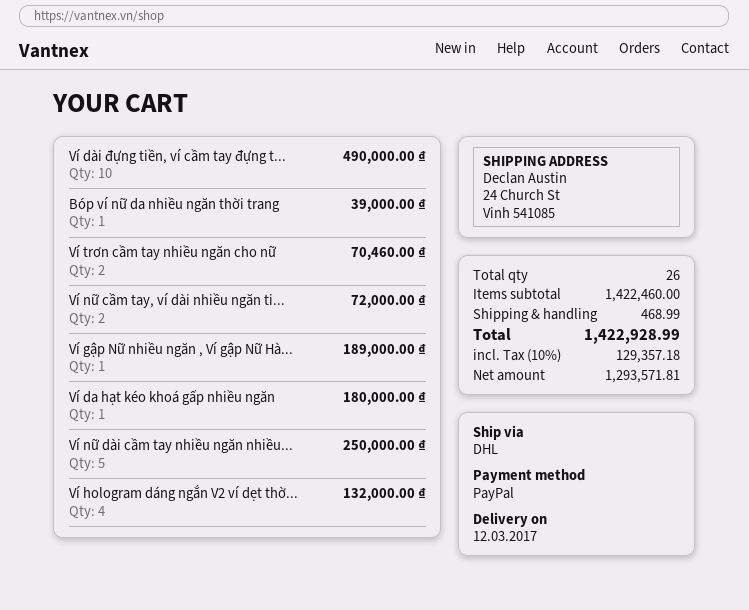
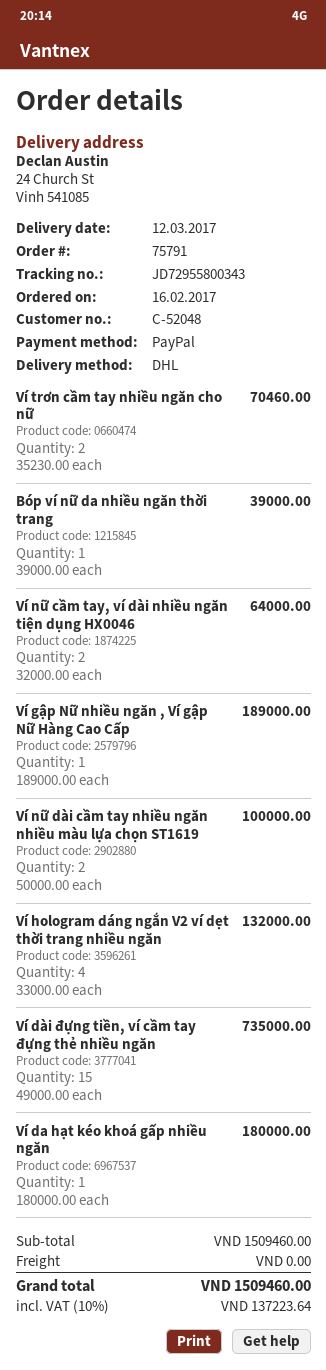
Ví dài đựng tiền, ví cầm tay đựng t...: 10 for 490000.00 -> 15 for 735000.00
Ví nữ cầm tay, ví dài nhiều ngăn ti...: 2 for 72000.00 -> 2 for 64000.00
Ví nữ dài cầm tay nhiều ngăn nhiều...: 5 for 250000.00 -> 2 for 100000.00
subtotal: 1422460.00 -> 1509460.00
shipping: 468.99 -> 0.00
tax: 10% = 129357.18 -> 10% = 137223.64
total: 1422928.99 -> 1509460.00

